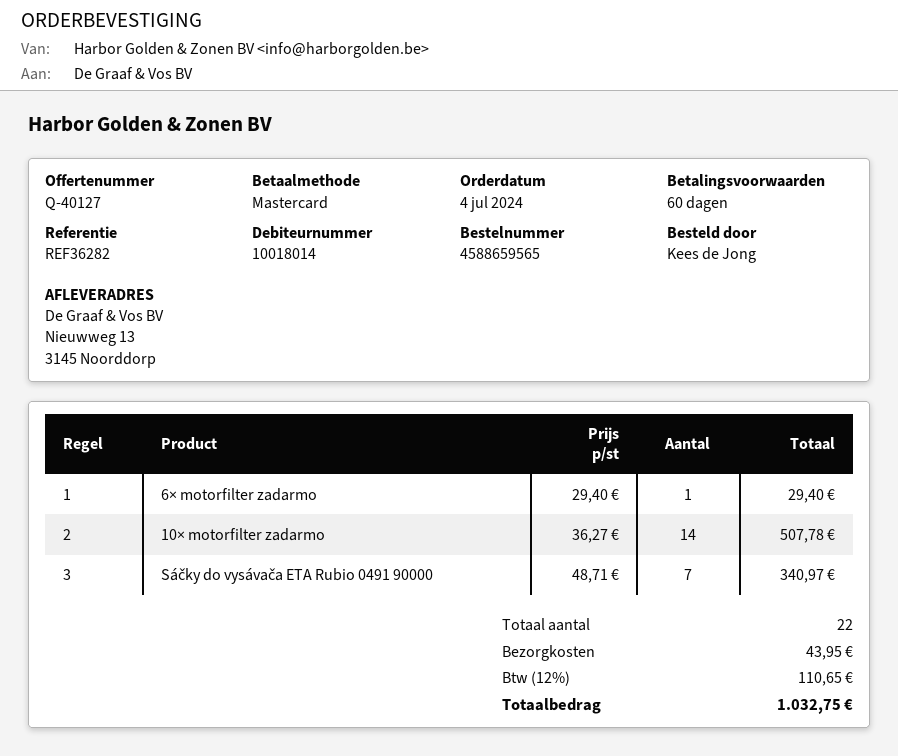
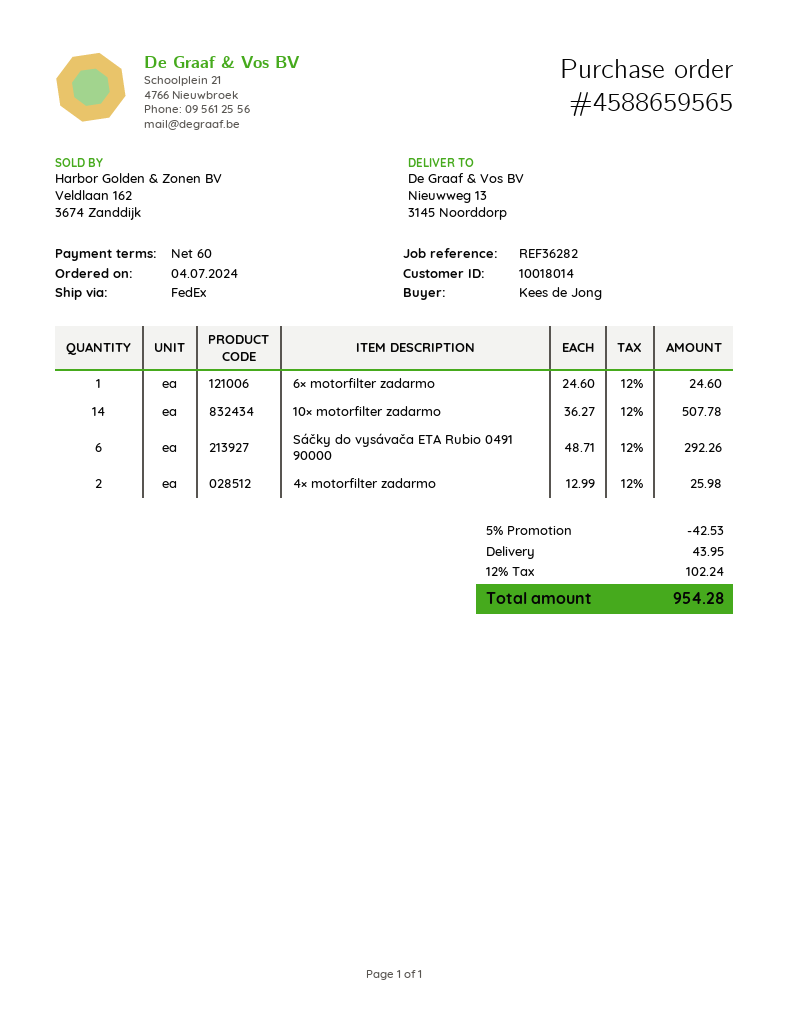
6× motorfilter zadarmo: 1 x 29.40 = 29.40 -> 1 x 24.60 = 24.60
Sáčky do vysávača ETA Rubio 0491 90000: 7 x 48.71 = 340.97 -> 6 x 48.71 = 292.26
4× motorfilter zadarmo: none -> 2 x 12.99 = 25.98
discount: none -> 5% = 42.53
tax: 12% = 110.65 -> 12% = 102.24
total: 1032.75 -> 954.28

